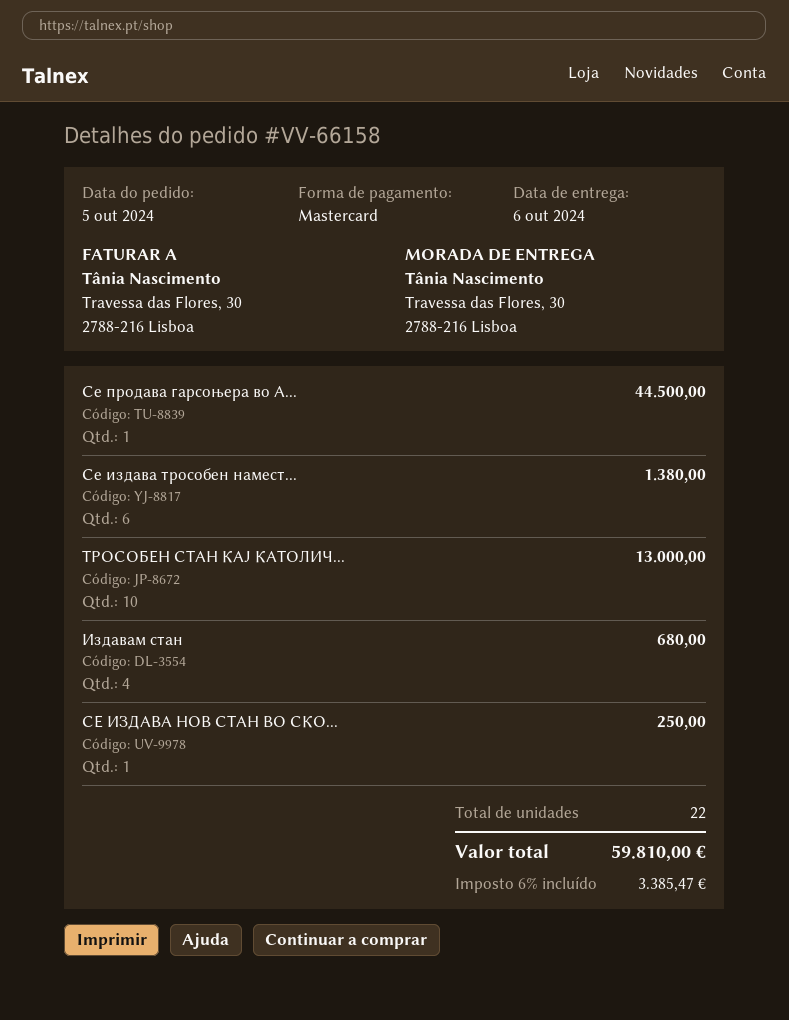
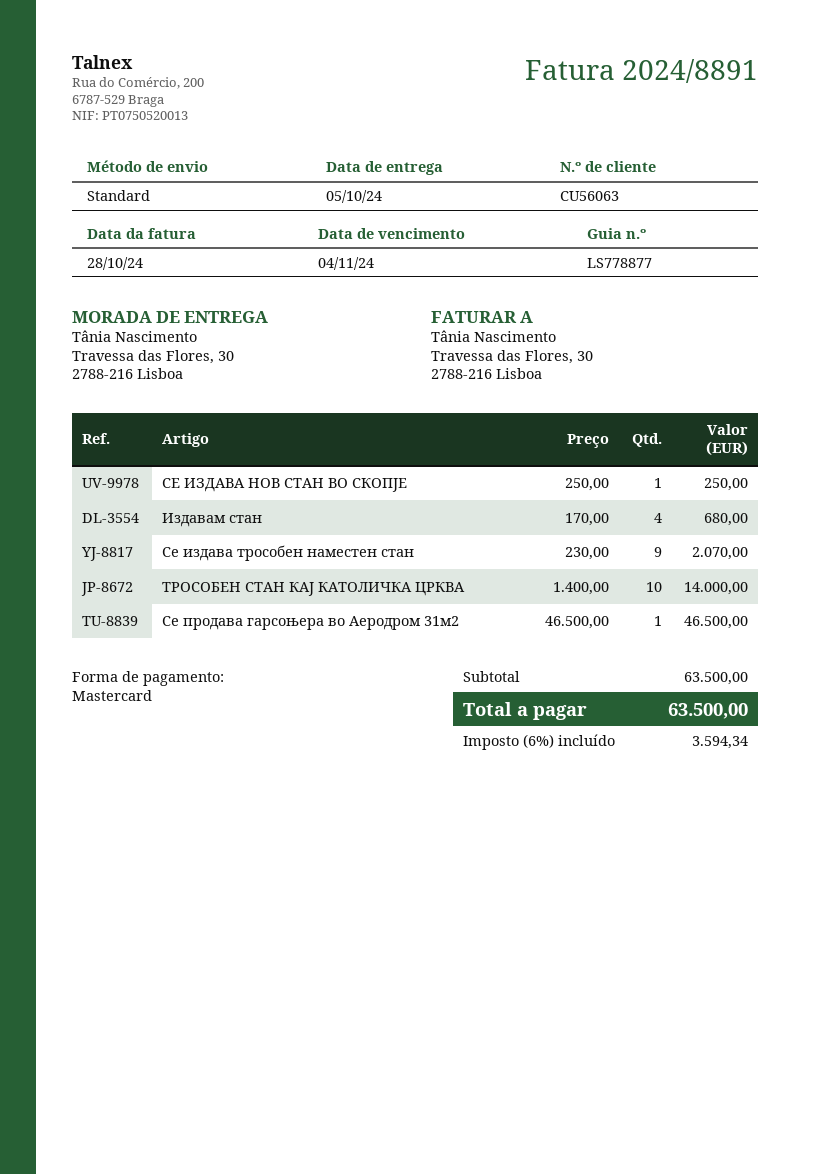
delivery date: 2024-10-06 -> 2024-10-05
Се продава гарсоњера во А...: 1 for 44500.00 -> 1 for 46500.00
Се издава трособен намест...: 6 for 1380.00 -> 9 for 2070.00
ТРОСОБЕН СТАН КАЈ КАТОЛИЧ...: 10 for 13000.00 -> 10 for 14000.00
tax: 6% = 3385.47 -> 6% = 3594.34
total: 59810.00 -> 63500.00

